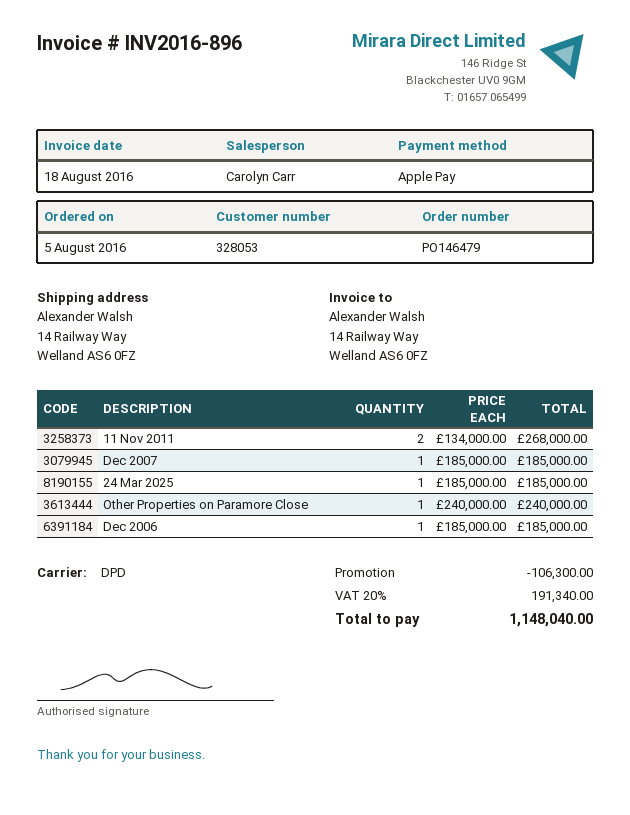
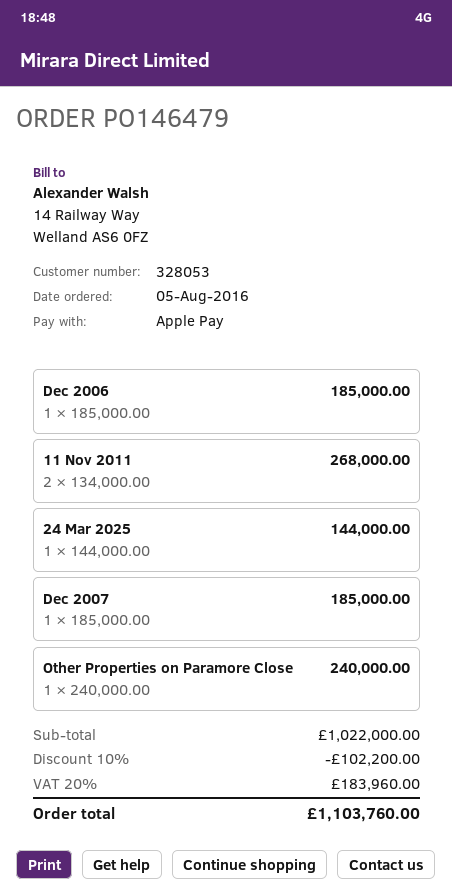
24 Mar 2025: 1 x 185000.00 = 185000.00 -> 1 x 144000.00 = 144000.00
discount: 106300.00 -> 102200.00
tax: 20% = 191340.00 -> 20% = 183960.00
total: 1148040.00 -> 1103760.00

